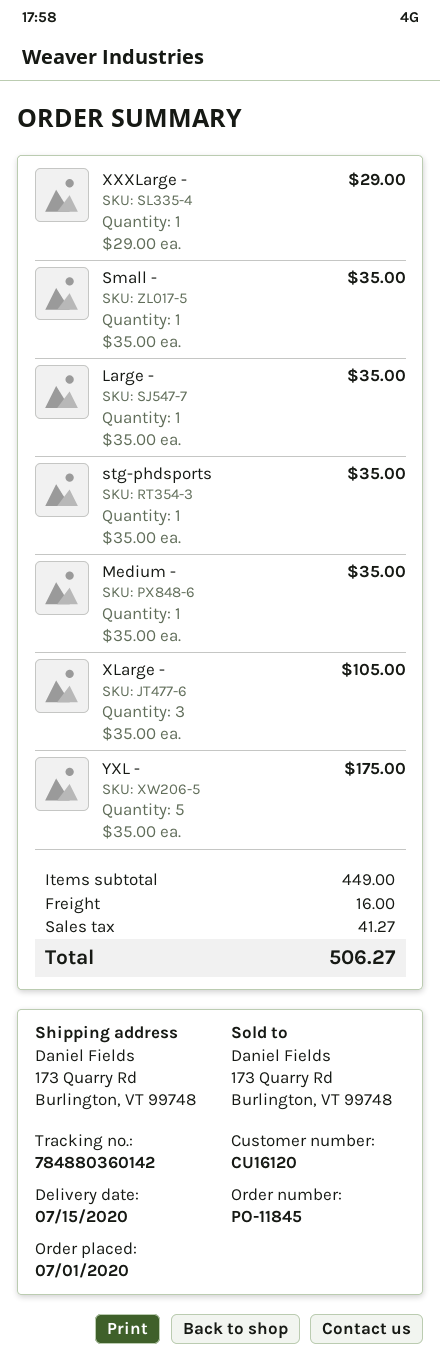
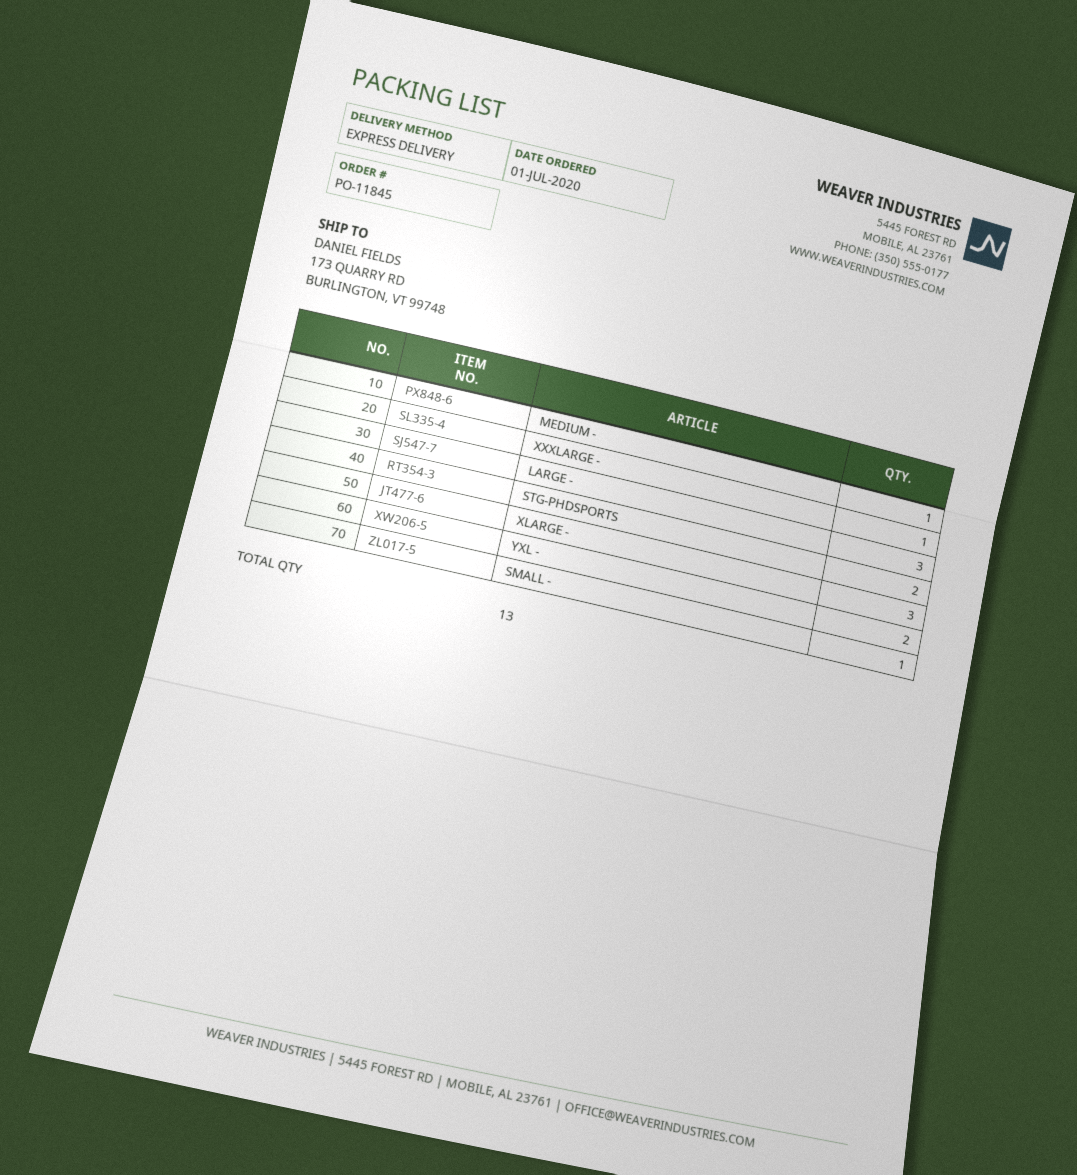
Large -: 1 -> 3
stg-phdsports: 1 -> 2
YXL -: 5 -> 2

